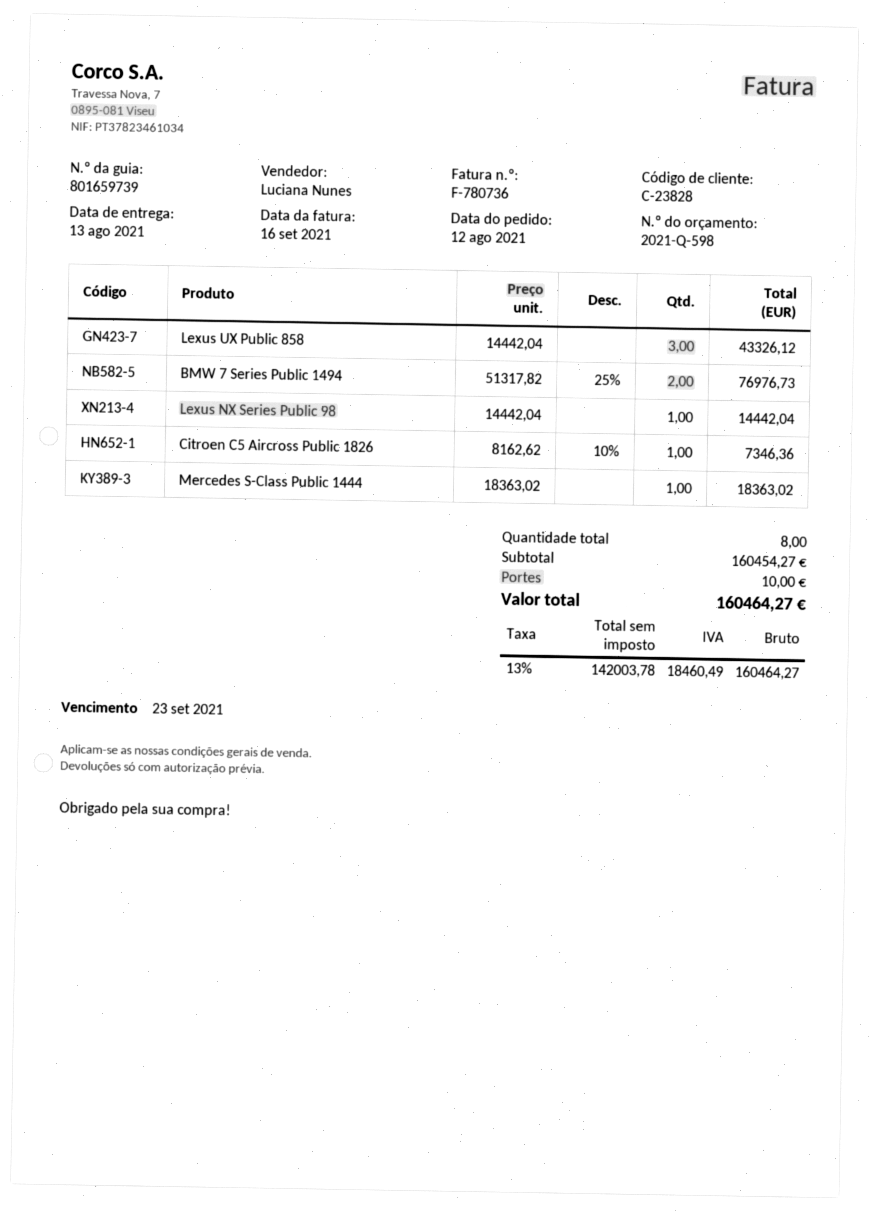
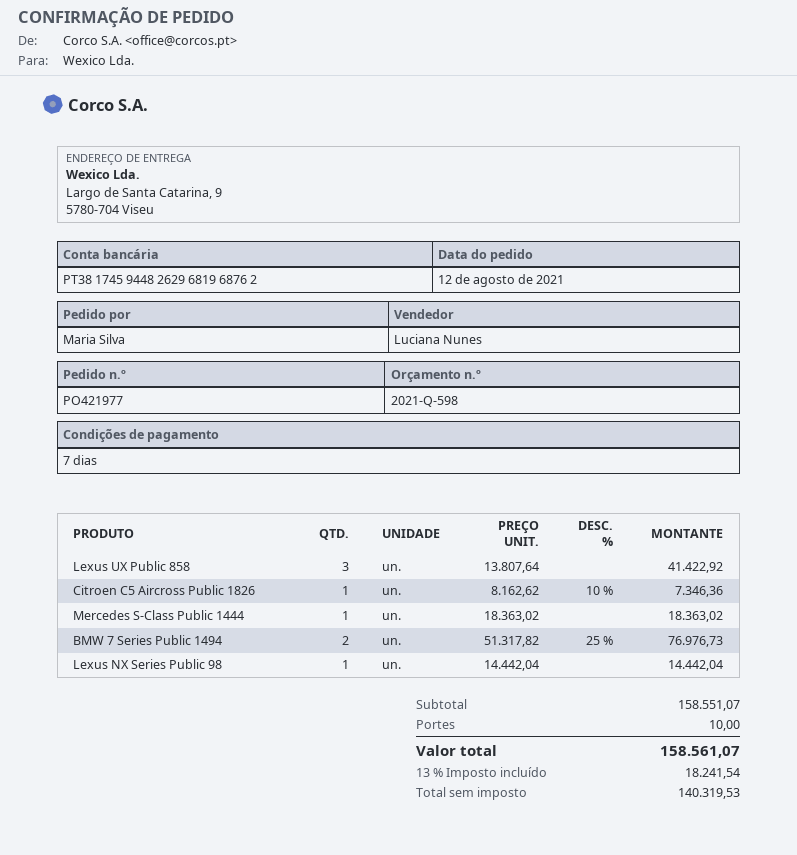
Lexus UX Public 858: 3 x 14442.04 = 43326.12 -> 3 x 13807.64 = 41422.92
subtotal: 160454.27 -> 158551.07
net: 142003.78 -> 140319.53
tax: 13% = 18460.49 -> 13% = 18241.54
total: 160464.27 -> 158561.07

